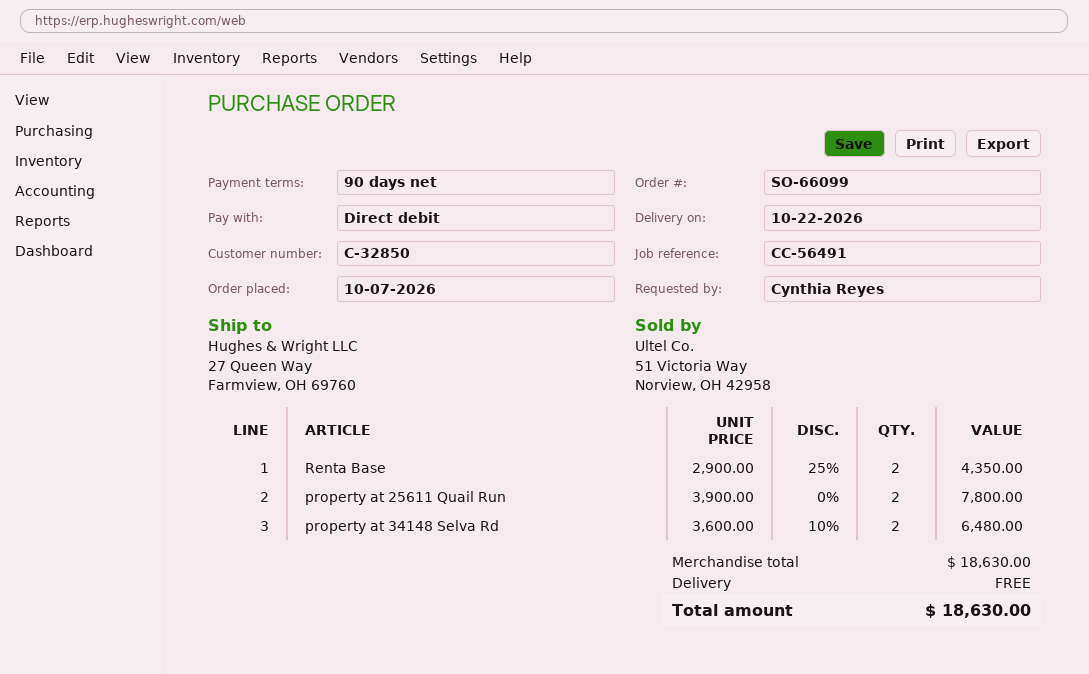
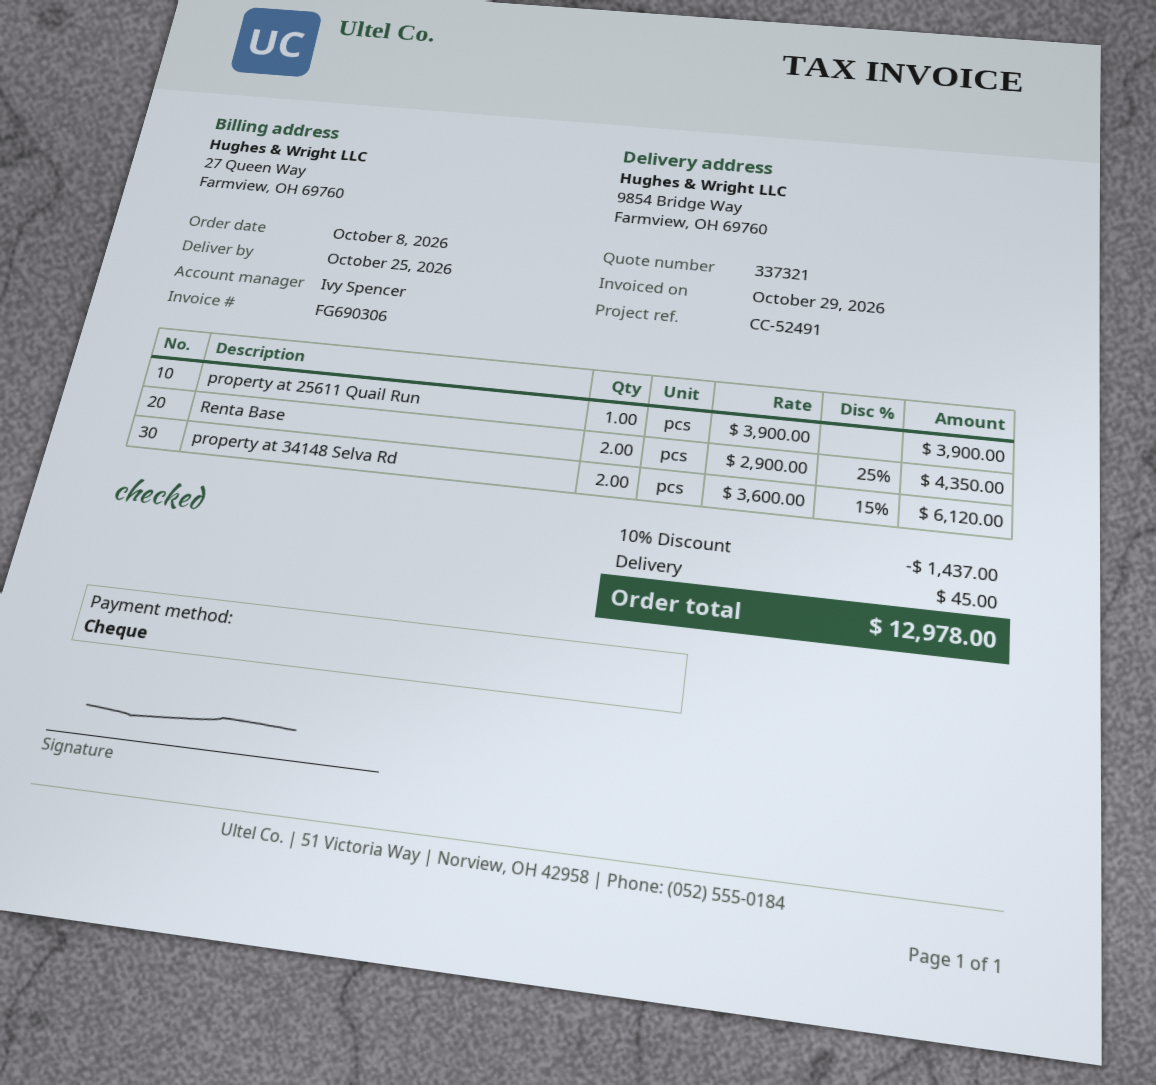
order date: 2026-10-07 -> 2026-10-08
delivery date: 2026-10-22 -> 2026-10-25
reference: CC-56491 -> CC-52491
payment method: direct debit -> cheque
ship to: 27 Queen Way, Farmview, OH 69760 -> 9854 Bridge Way, Farmview, OH 69760
property at 25611 Quail Run: 2 x 3900.00 = 7800.00 -> 1 x 3900.00 = 3900.00
property at 34148 Selva Rd: 2 x 3600.00 - 10% = 6480.00 -> 2 x 3600.00 - 15% = 6120.00
discount: none -> 10% = 1437.00
shipping: 0.00 -> 45.00
total: 18630.00 -> 12978.00

